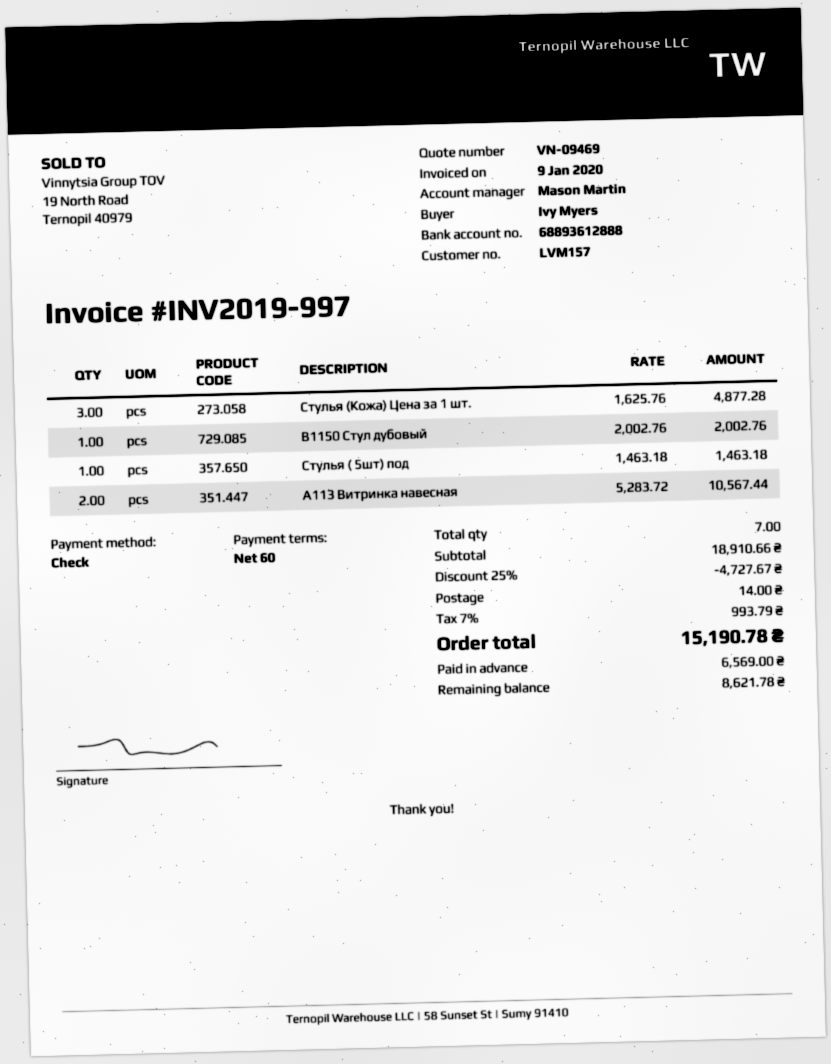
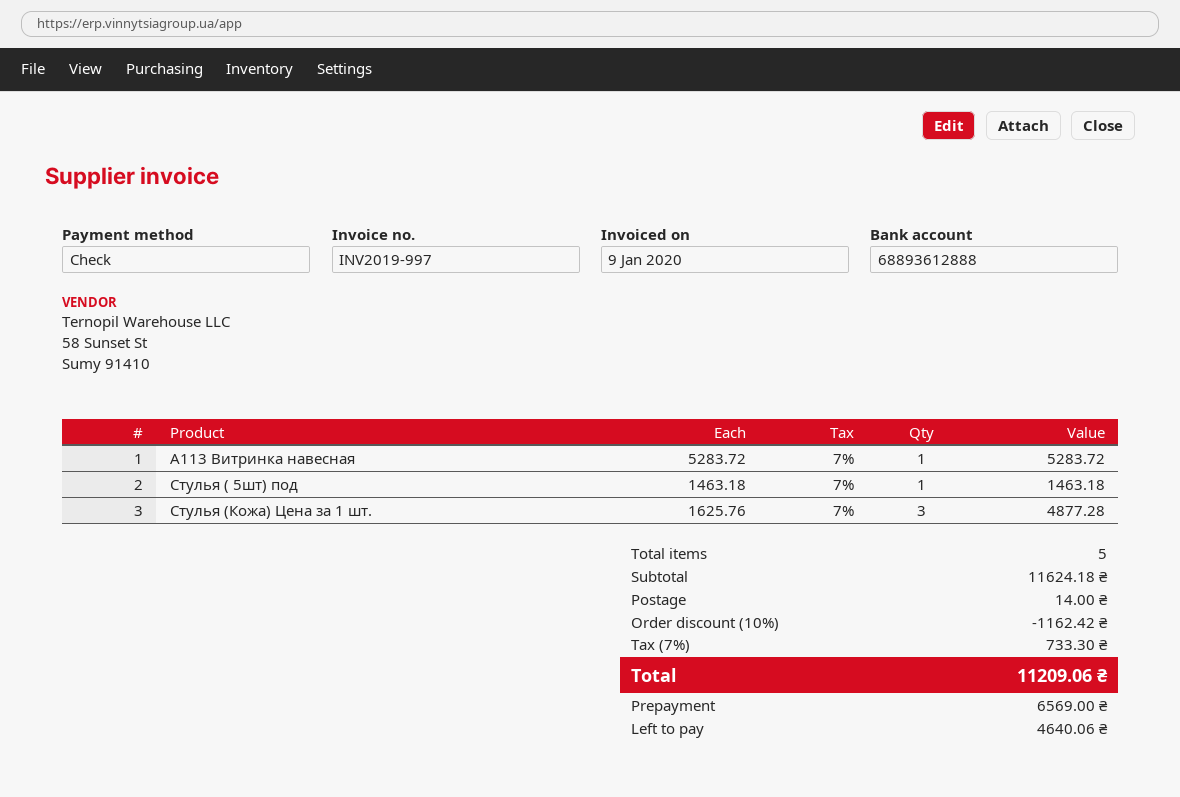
В1150 Стул дубовый: 1 x 2002.76 = 2002.76 -> none
А113 Витринка навесная: 2 x 5283.72 = 10567.44 -> 1 x 5283.72 = 5283.72
total quantity: 7 -> 5
subtotal: 18910.66 -> 11624.18
discount: 25% = 4727.67 -> 10% = 1162.42
tax: 7% = 993.79 -> 7% = 733.30
total: 15190.78 -> 11209.06
balance: 8621.78 -> 4640.06

